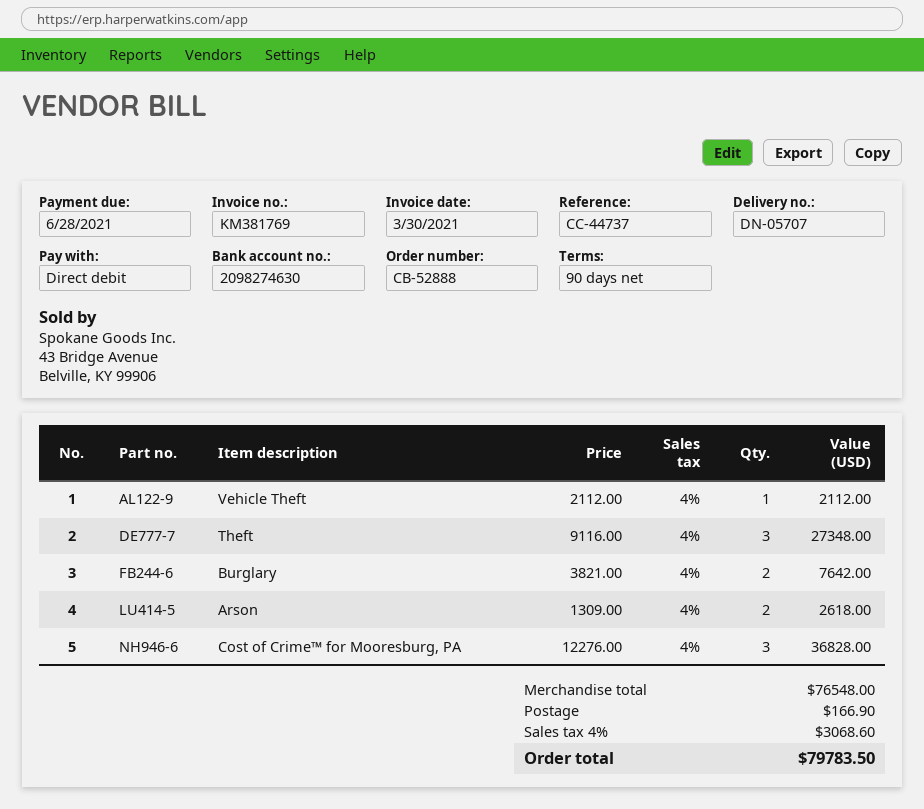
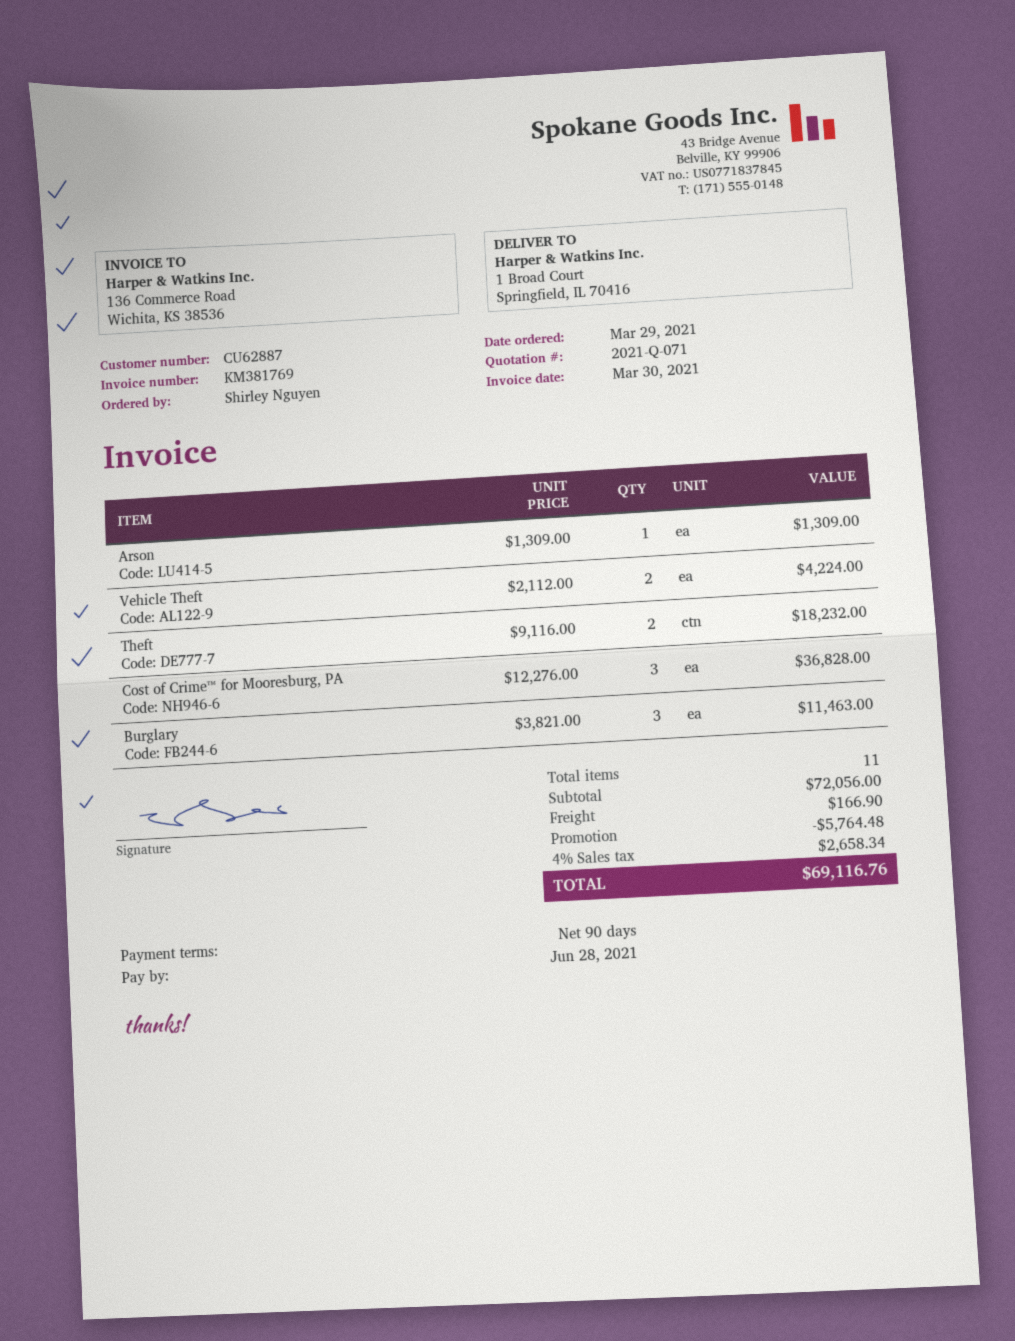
Vehicle Theft: 1 x 2112.00 = 2112.00 -> 2 x 2112.00 = 4224.00
Theft: 3 x 9116.00 = 27348.00 -> 2 x 9116.00 = 18232.00
Burglary: 2 x 3821.00 = 7642.00 -> 3 x 3821.00 = 11463.00
Arson: 2 x 1309.00 = 2618.00 -> 1 x 1309.00 = 1309.00
subtotal: 76548.00 -> 72056.00
discount: none -> 5764.48
tax: 4% = 3068.60 -> 4% = 2658.34
total: 79783.50 -> 69116.76

